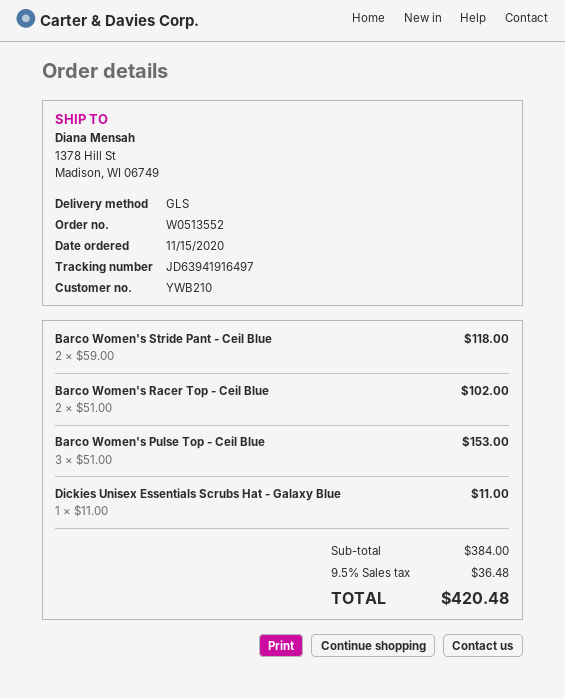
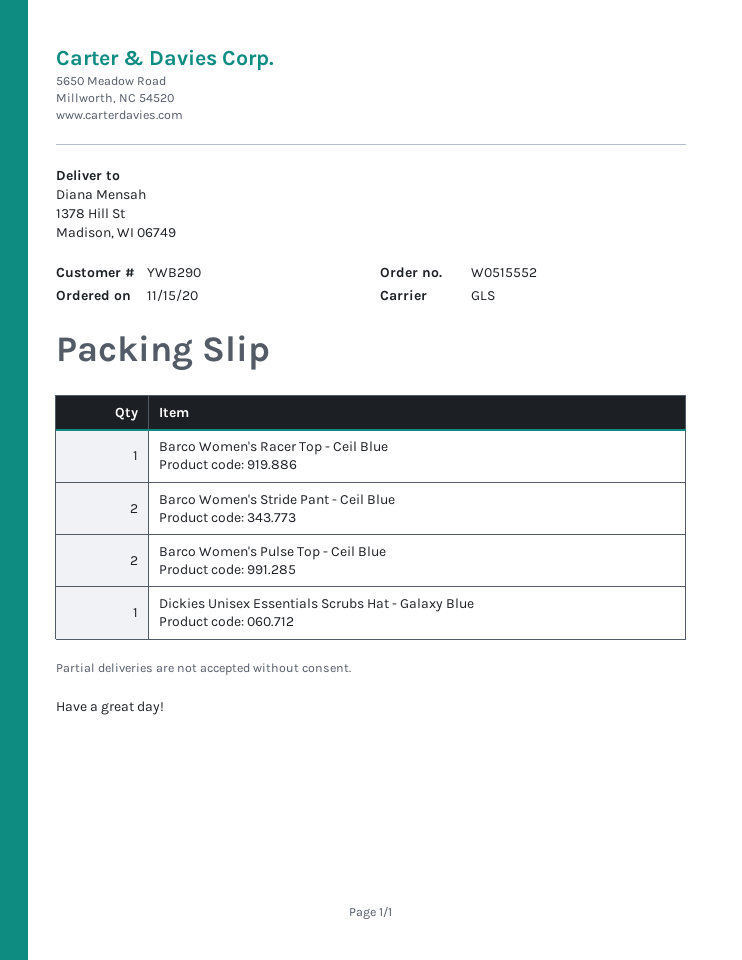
order number: W0513552 -> W0515552
customer number: YWB210 -> YWB290
Barco Women's Racer Top - Ceil Blue: 2 -> 1
Barco Women's Pulse Top - Ceil Blue: 3 -> 2

